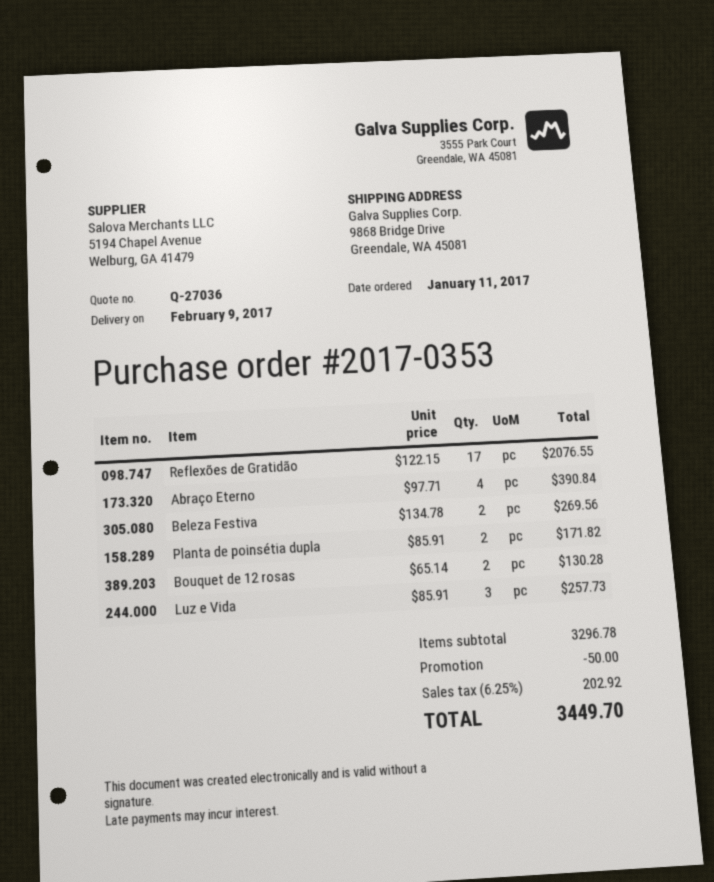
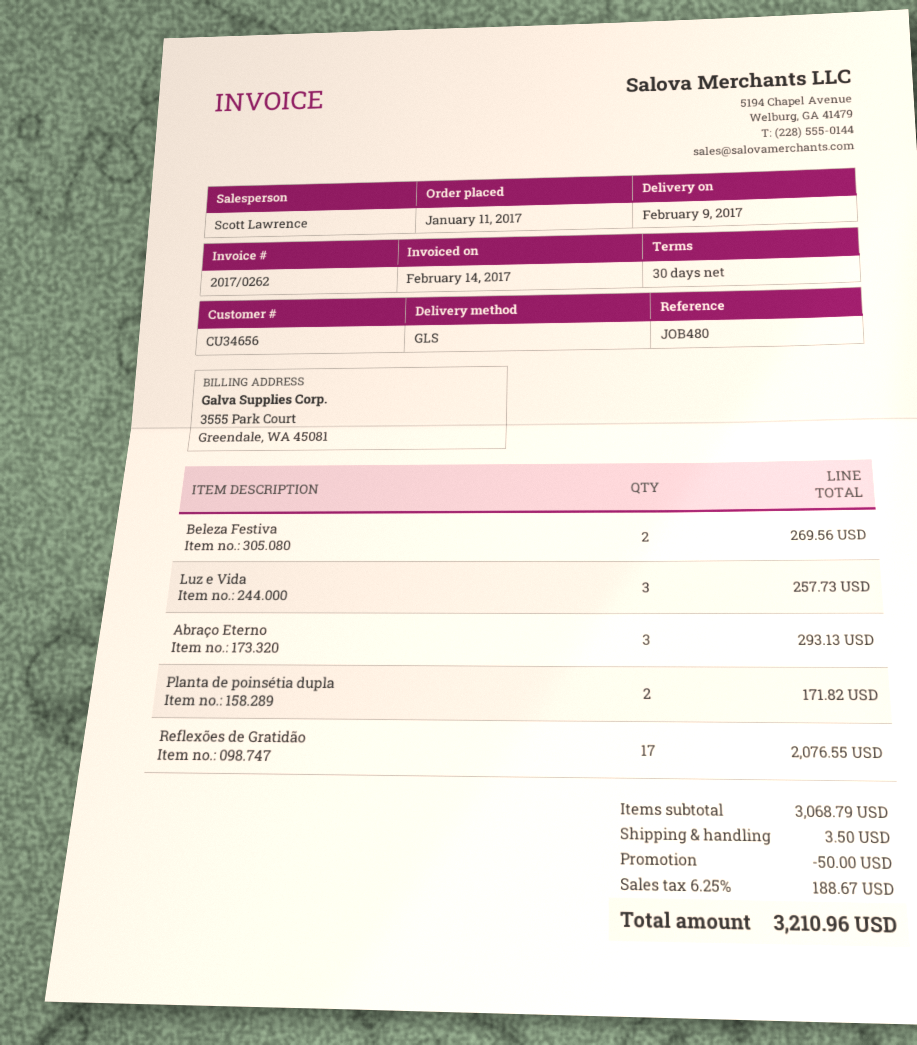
Abraço Eterno: 4 for 390.84 -> 3 for 293.13
Bouquet de 12 rosas: 2 for 130.28 -> none
subtotal: 3296.78 -> 3068.79
shipping: none -> 3.50
tax: 6.25% = 202.92 -> 6.25% = 188.67
total: 3449.70 -> 3210.96

